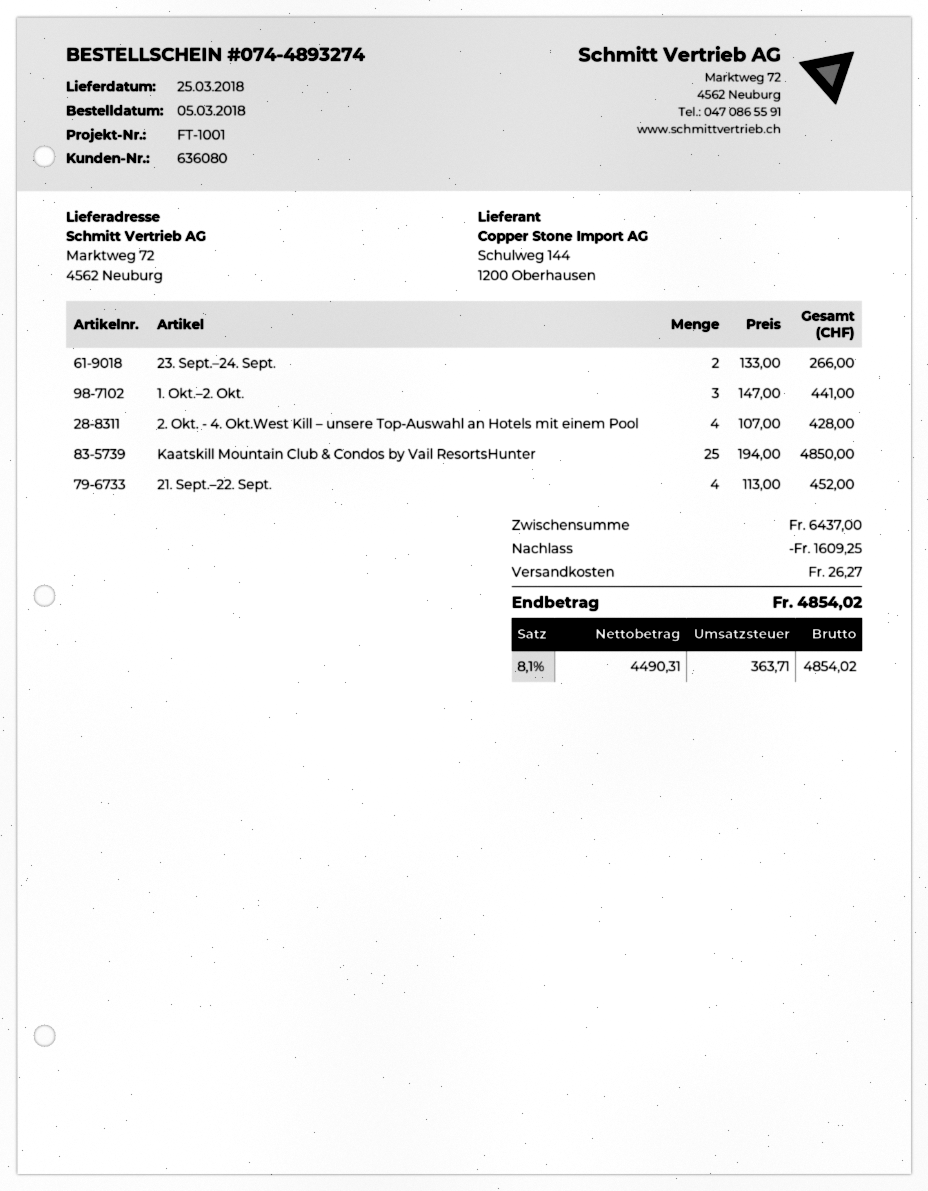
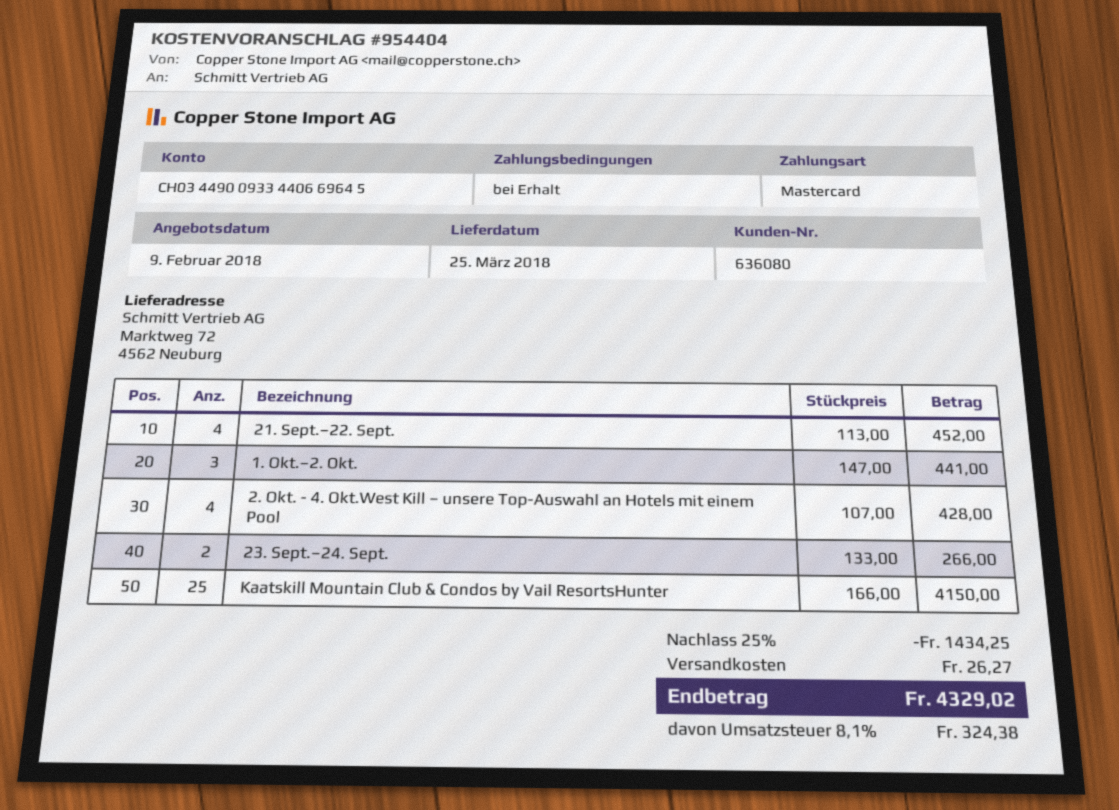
Kaatskill Mountain Club & Condos by Vail ResortsHunter: 25 x 194.00 = 4850.00 -> 25 x 166.00 = 4150.00
discount: 1609.25 -> 1434.25
tax: 8.1% = 363.71 -> 8.1% = 324.38
total: 4854.02 -> 4329.02

